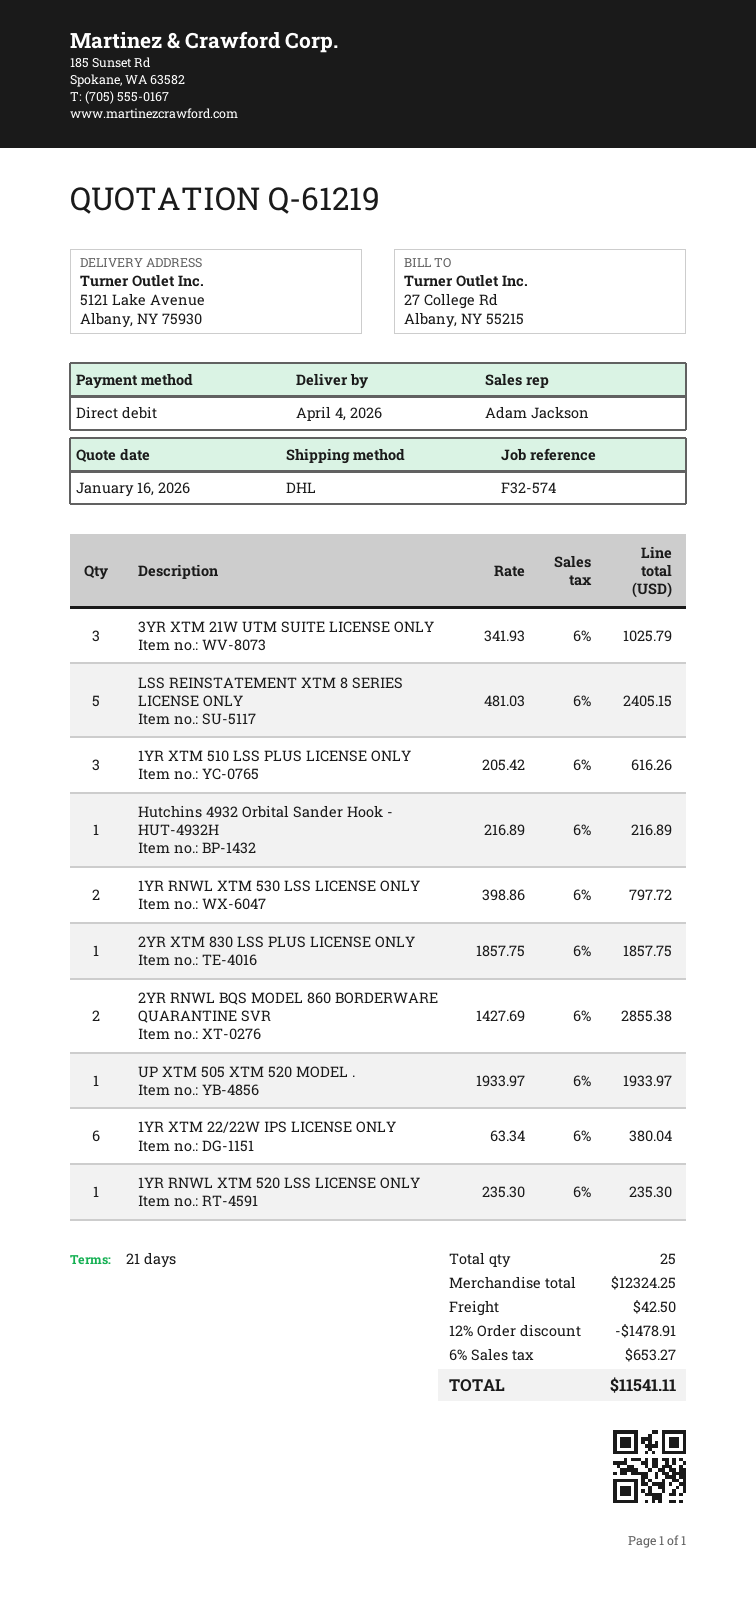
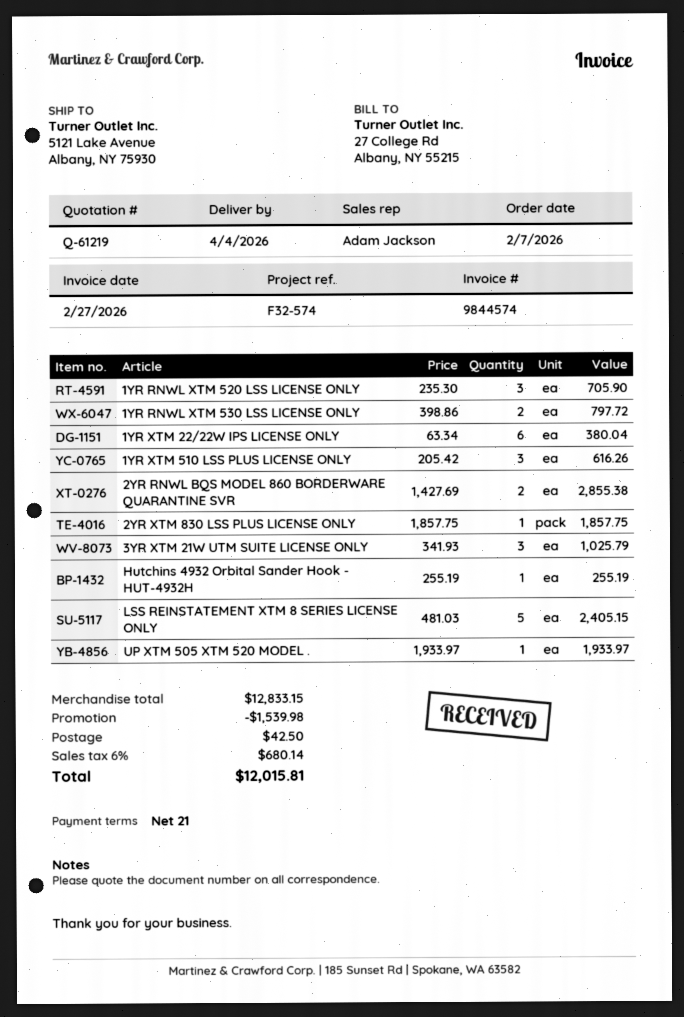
Hutchins 4932 Orbital Sander Hook - HUT-4932H: 1 x 216.89 = 216.89 -> 1 x 255.19 = 255.19
1YR RNWL XTM 520 LSS LICENSE ONLY: 1 x 235.30 = 235.30 -> 3 x 235.30 = 705.90
subtotal: 12324.25 -> 12833.15
discount: 1478.91 -> 1539.98
tax: 6% = 653.27 -> 6% = 680.14
total: 11541.11 -> 12015.81

